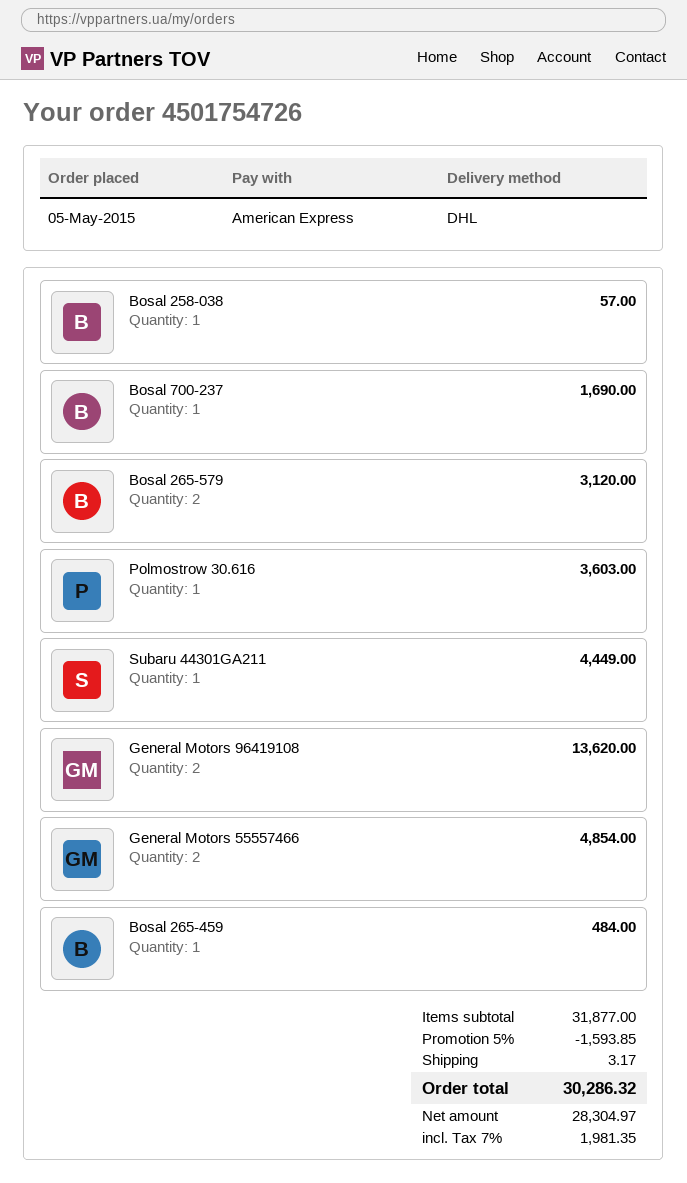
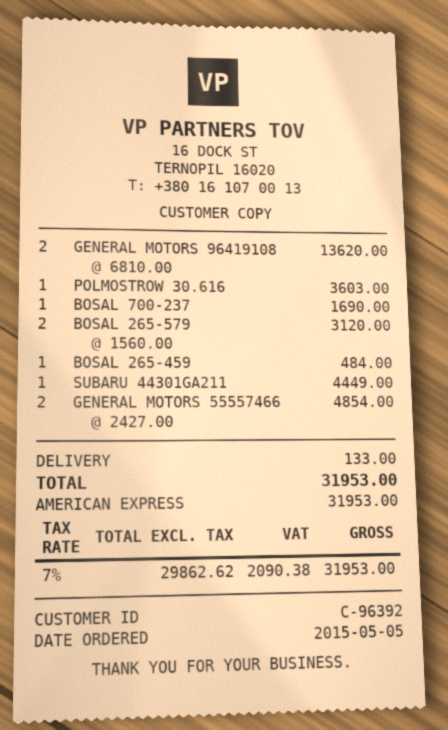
Bosal 258-038: 1 for 57.00 -> none
discount: 5% = 1593.85 -> none
shipping: 3.17 -> 133.00
net: 28304.97 -> 29862.62
tax: 7% = 1981.35 -> 7% = 2090.38
total: 30286.32 -> 31953.00

